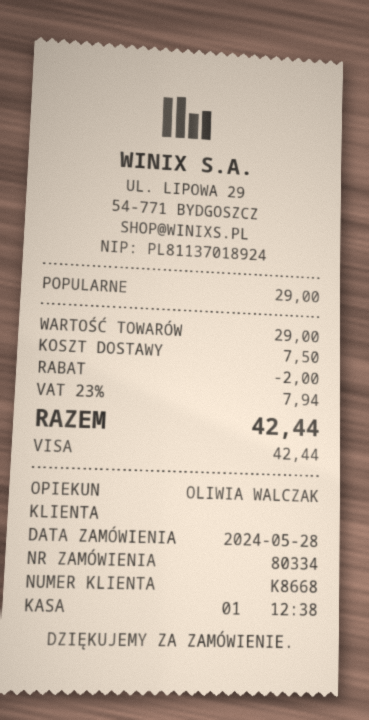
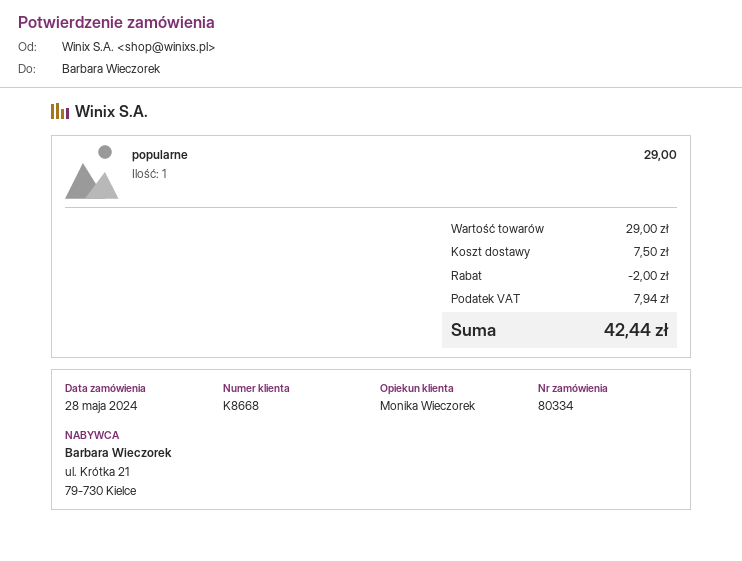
sales rep: OLIWIA WALCZAK -> Monika Wieczorek

